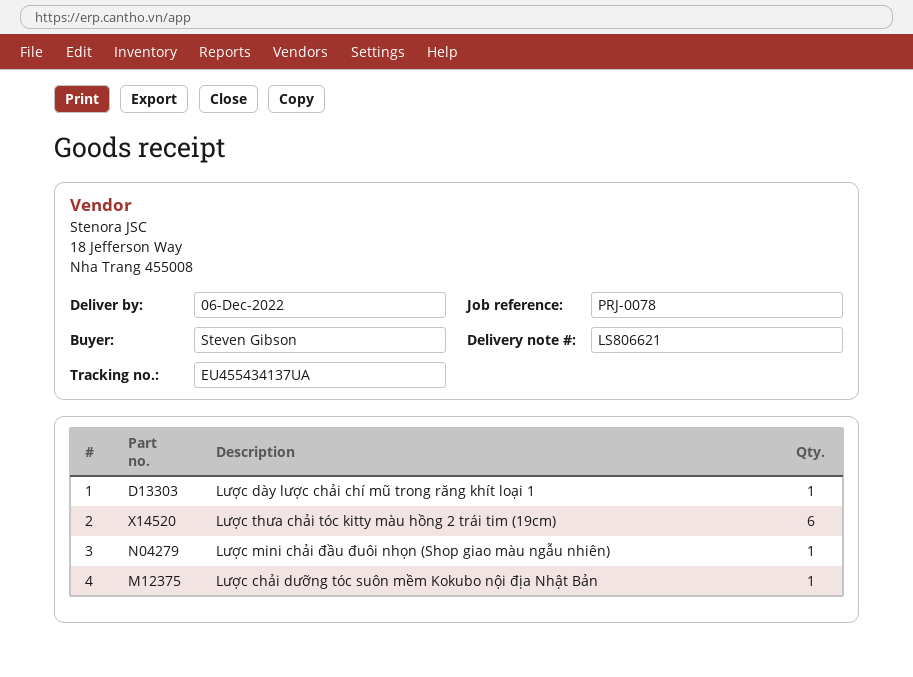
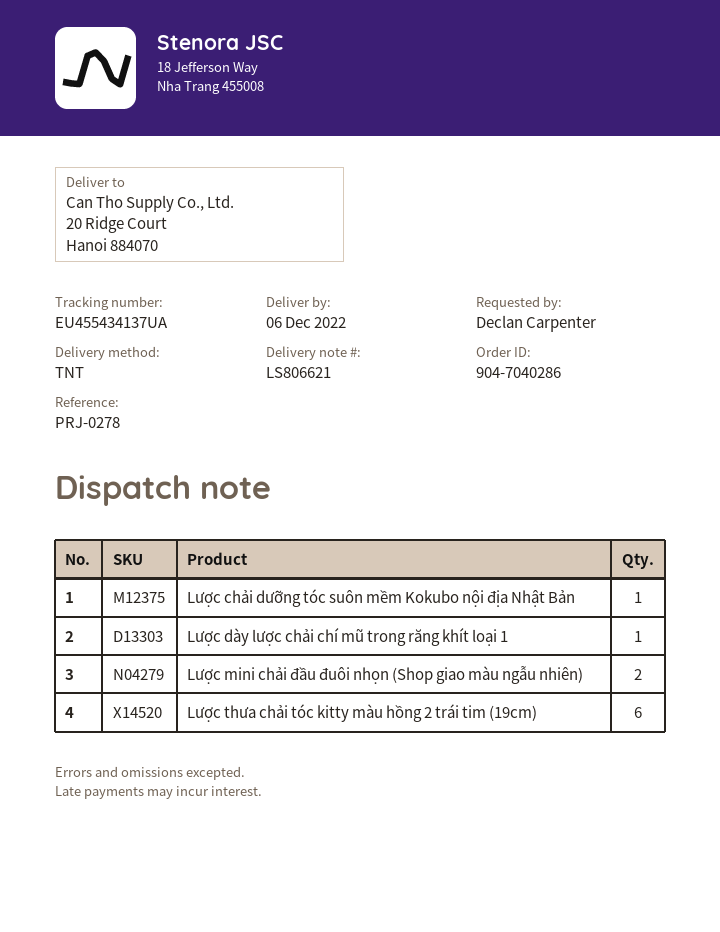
reference: PRJ-0078 -> PRJ-0278
ordered by: Steven Gibson -> Declan Carpenter
Lược mini chải đầu đuôi nhọn (Shop giao màu ngẫu nhiên): 1 -> 2

